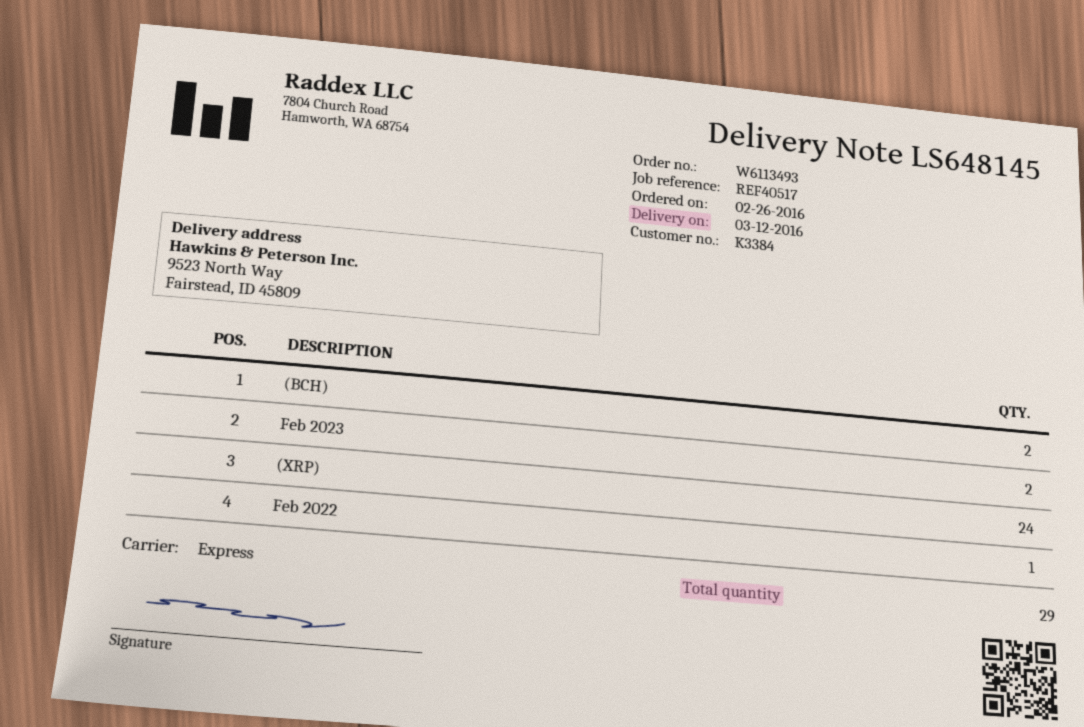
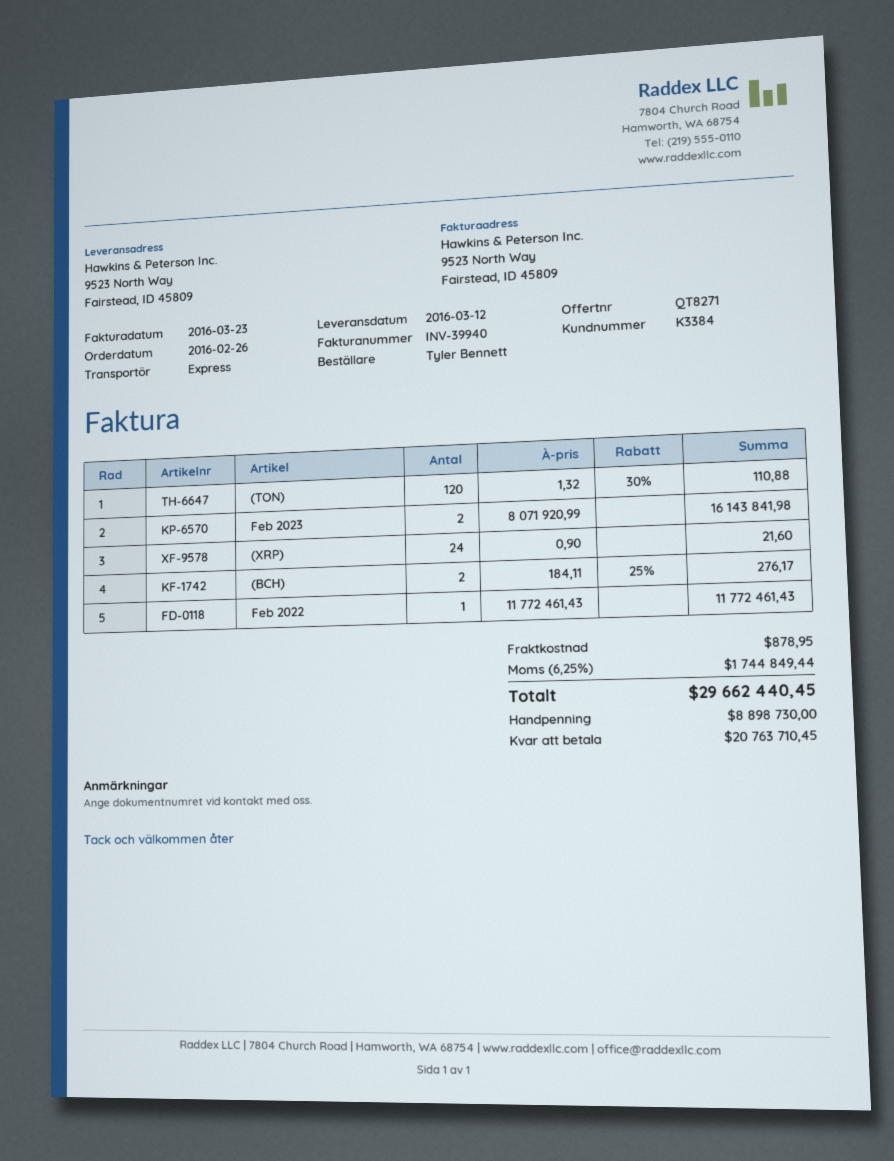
(TON): none -> 120

